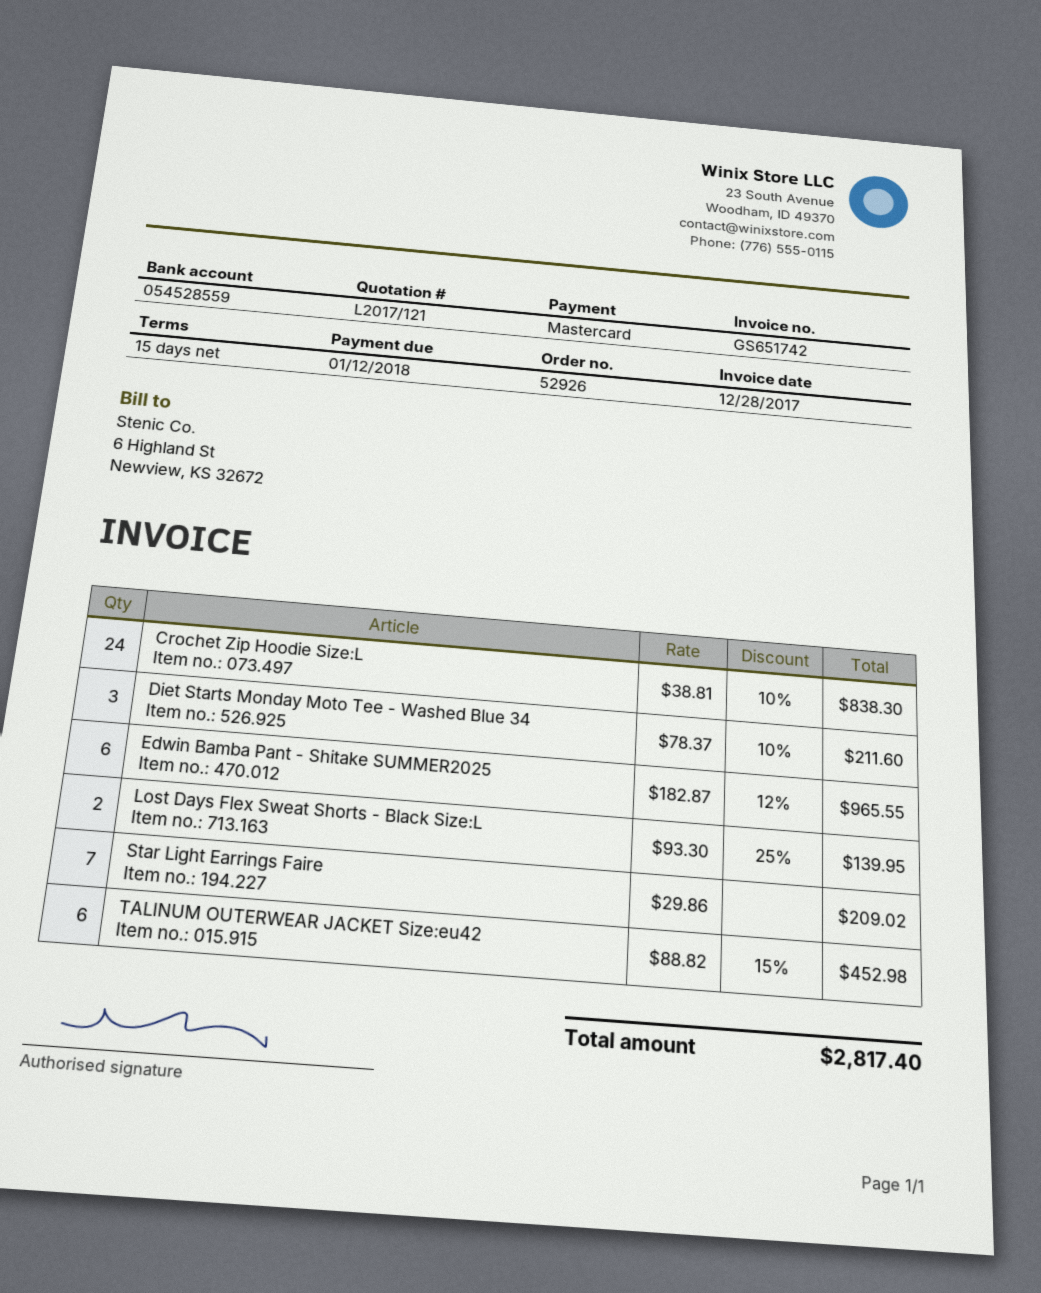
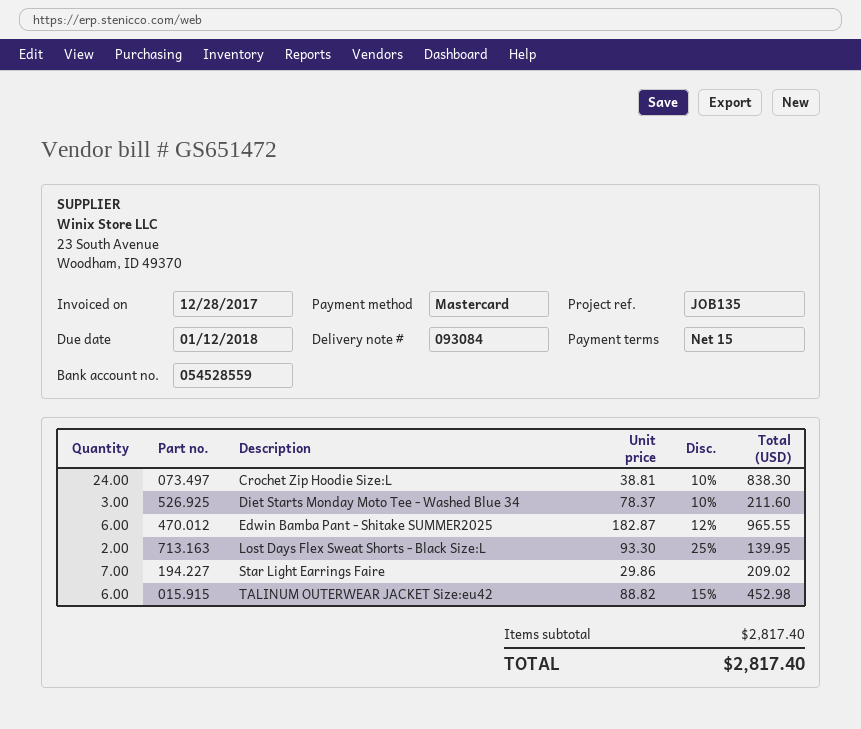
invoice number: GS651742 -> GS651472

